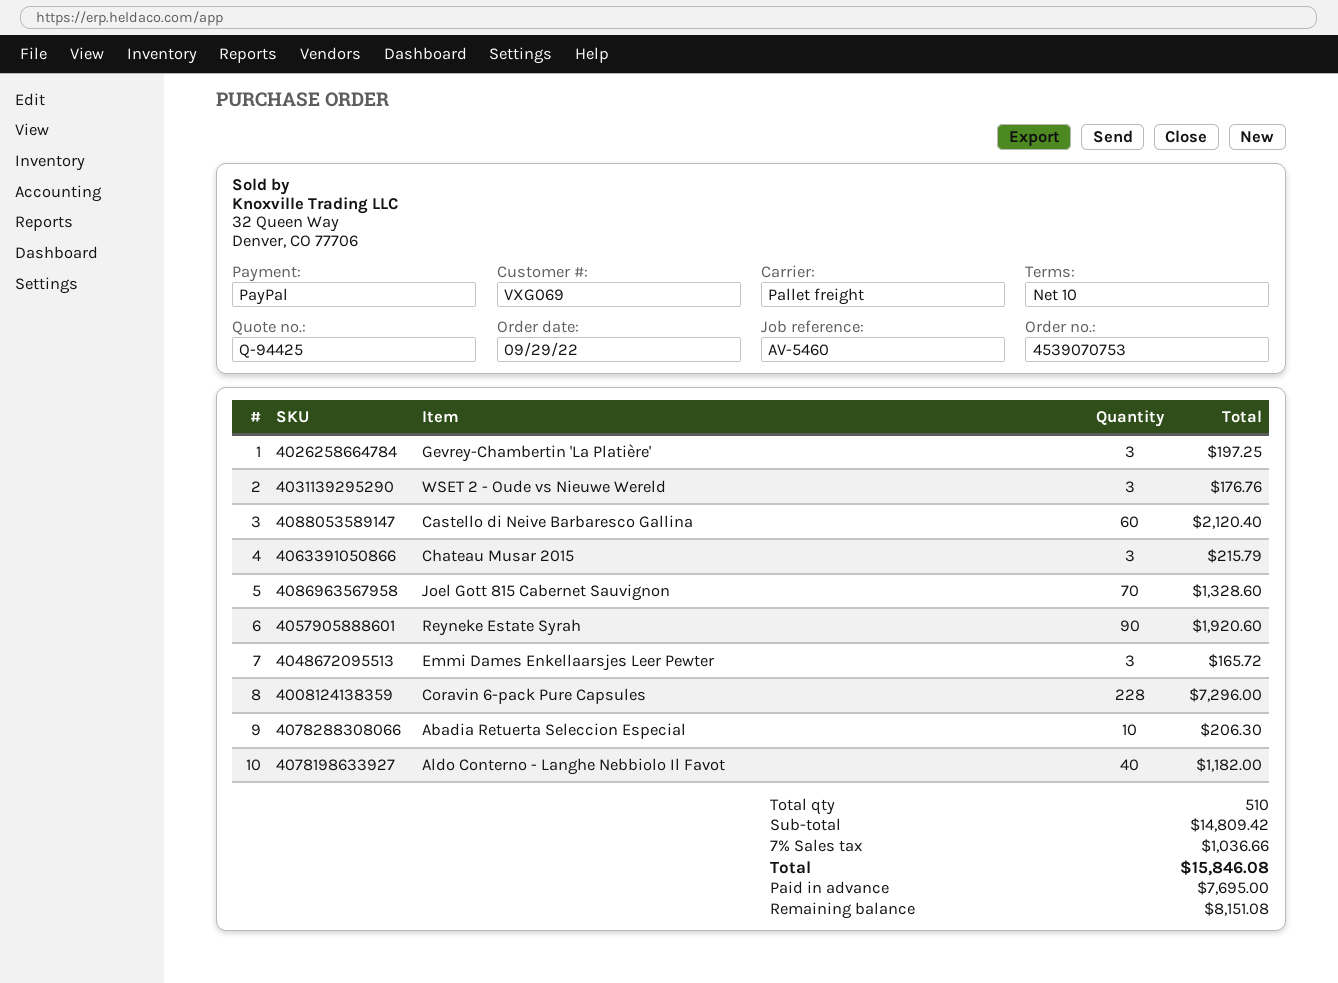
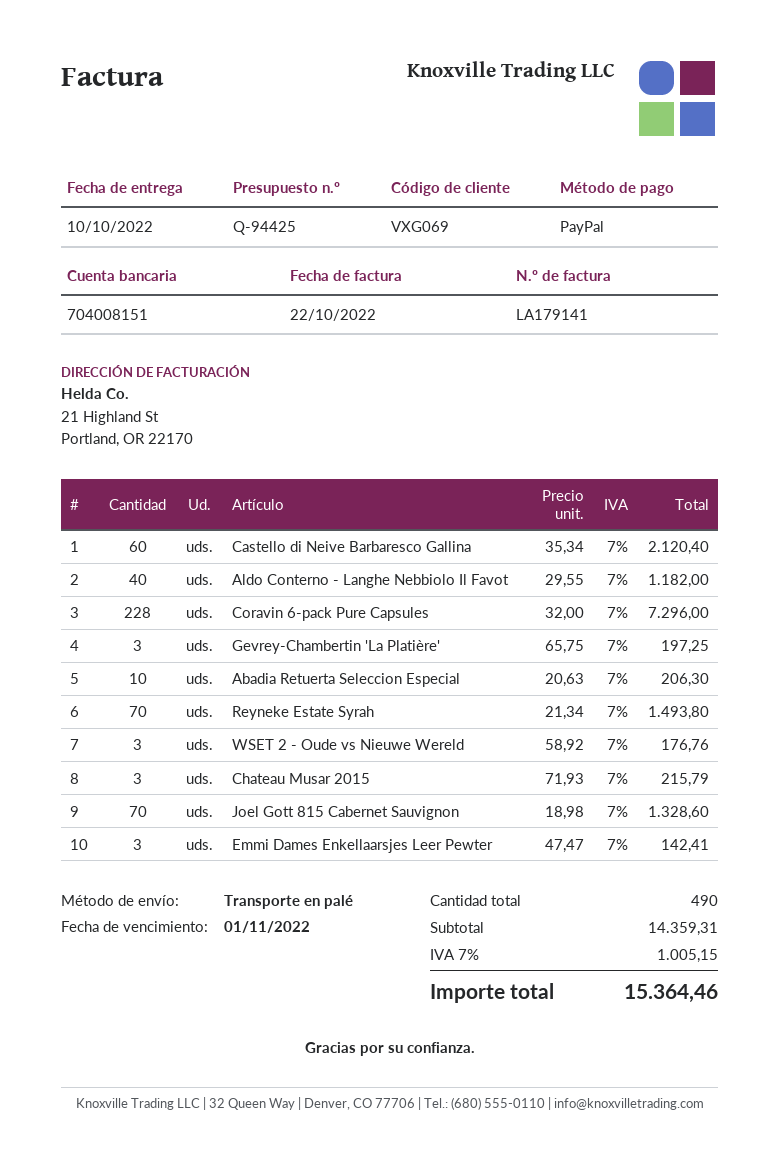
Reyneke Estate Syrah: 90 for 1920.60 -> 70 for 1493.80
Emmi Dames Enkellaarsjes Leer Pewter: 3 for 165.72 -> 3 for 142.41
total quantity: 510 -> 490
subtotal: 14809.42 -> 14359.31
tax: 7% = 1036.66 -> 7% = 1005.15
total: 15846.08 -> 15364.46

